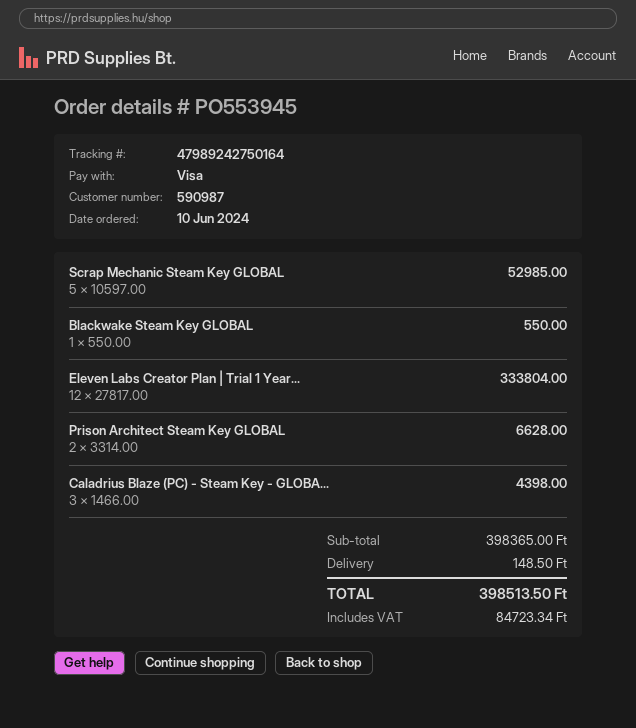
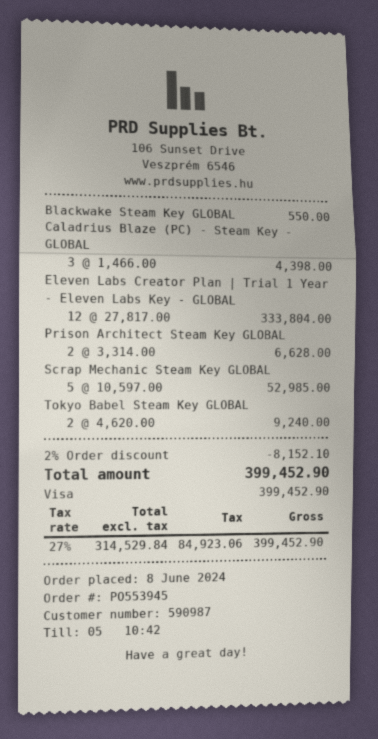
order date: 2024-06-10 -> 2024-06-08
Tokyo Babel Steam Key GLOBAL: none -> 2 x 4620.00 = 9240.00
discount: none -> 2% = 8152.10
shipping: 148.50 -> none
tax: 84723.34 -> 84923.06
total: 398513.50 -> 399452.90

